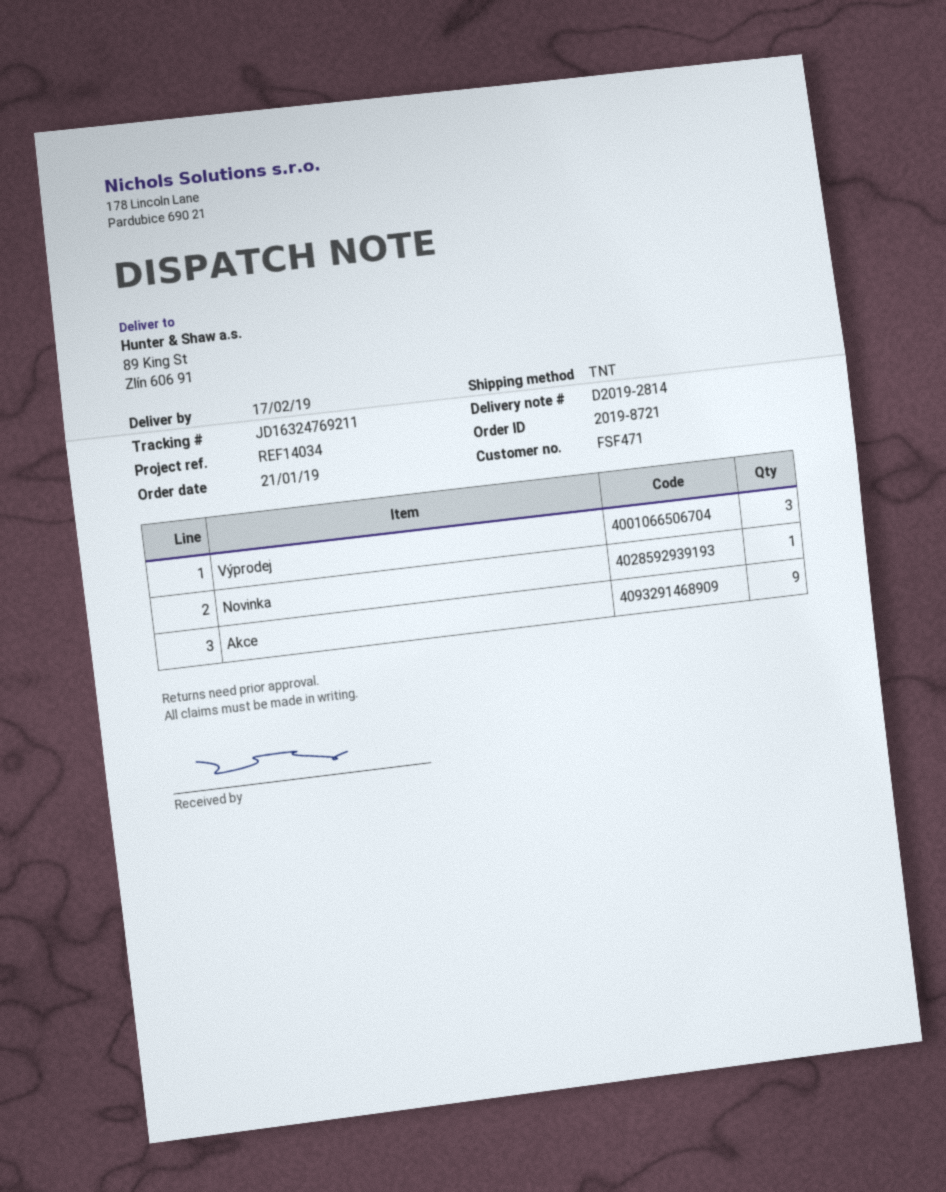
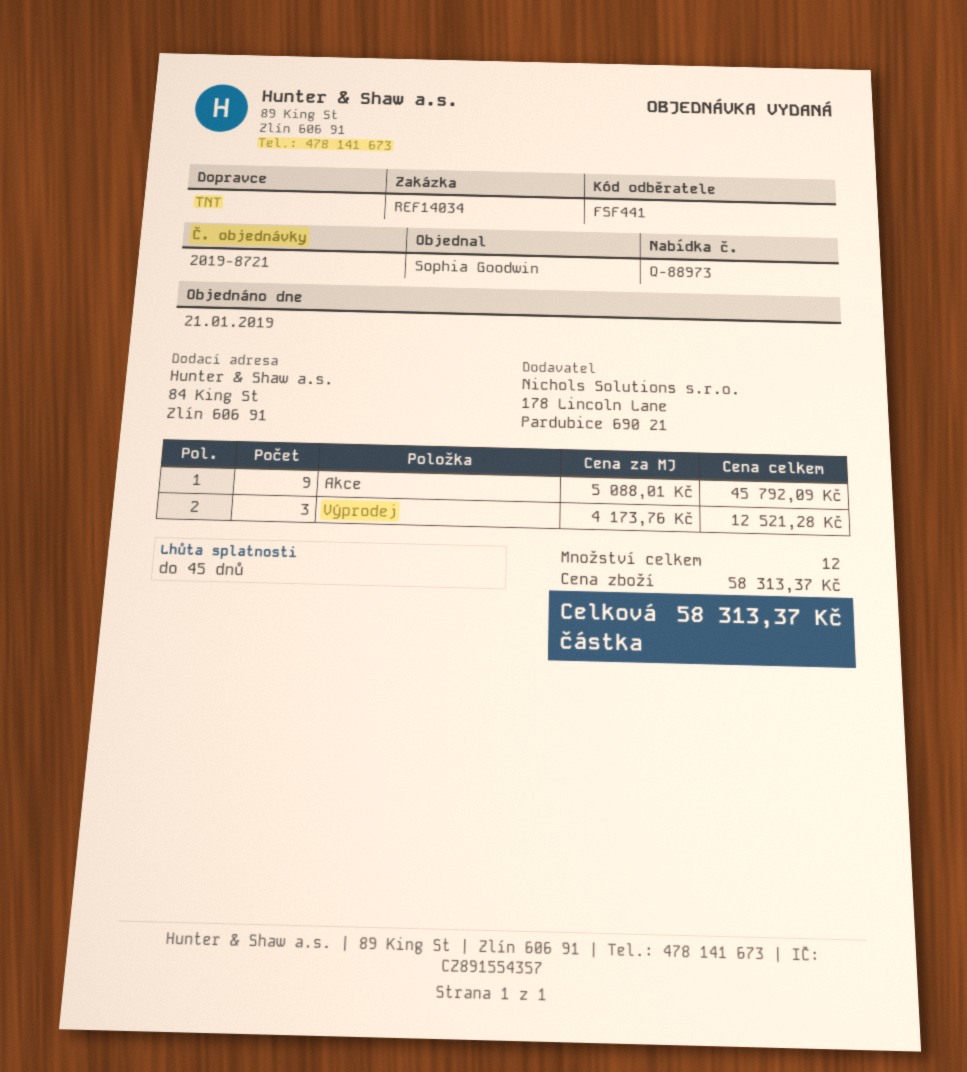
customer number: FSF471 -> FSF441
ship to: 89 King St, Zlín 606 91 -> 84 King St, Zlín 606 91
Novinka: 1 -> none

